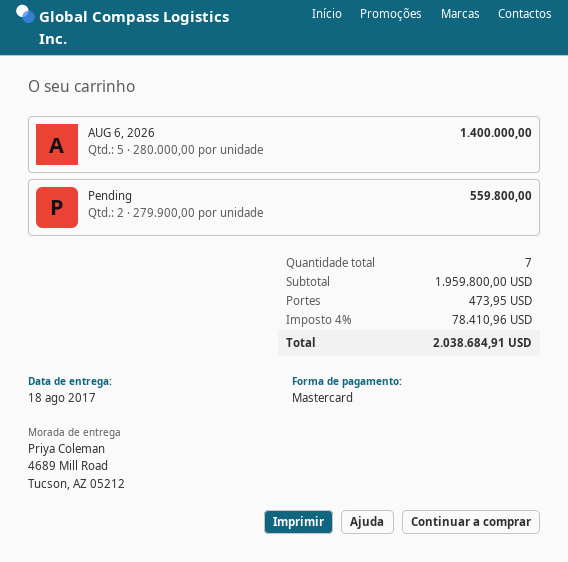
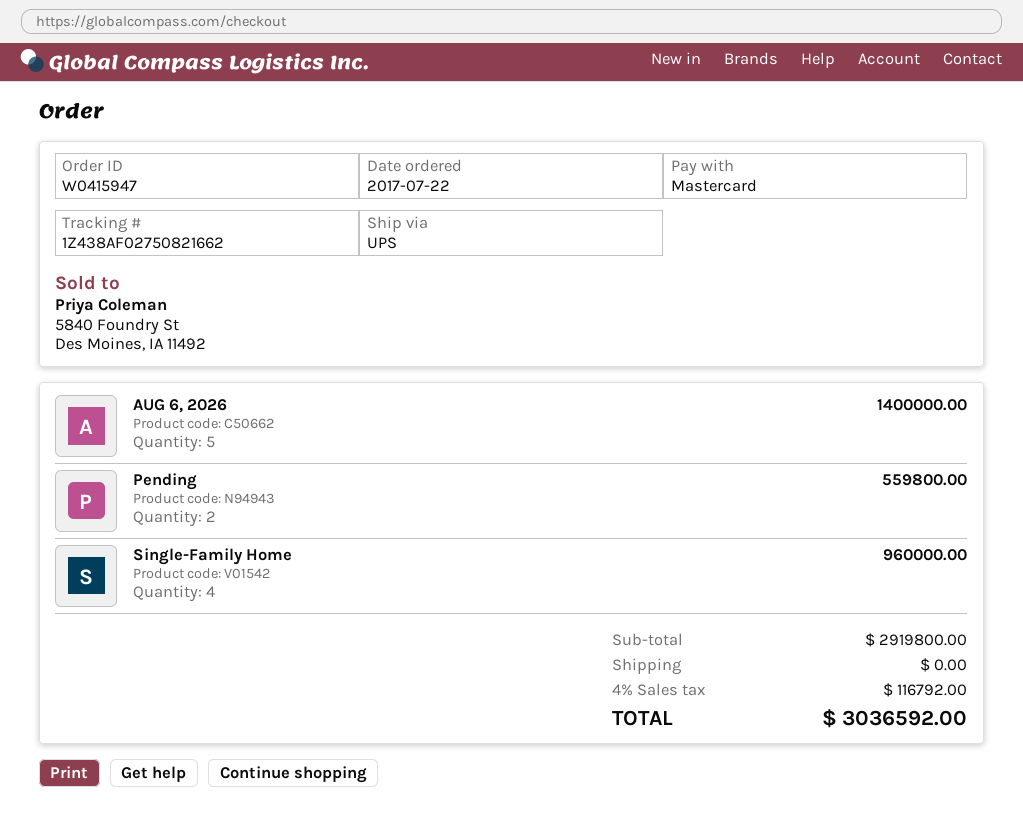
Single-Family Home: none -> 4 for 960000.00
subtotal: 1959800.00 -> 2919800.00
shipping: 473.95 -> 0.00
tax: 4% = 78410.96 -> 4% = 116792.00
total: 2038684.91 -> 3036592.00

